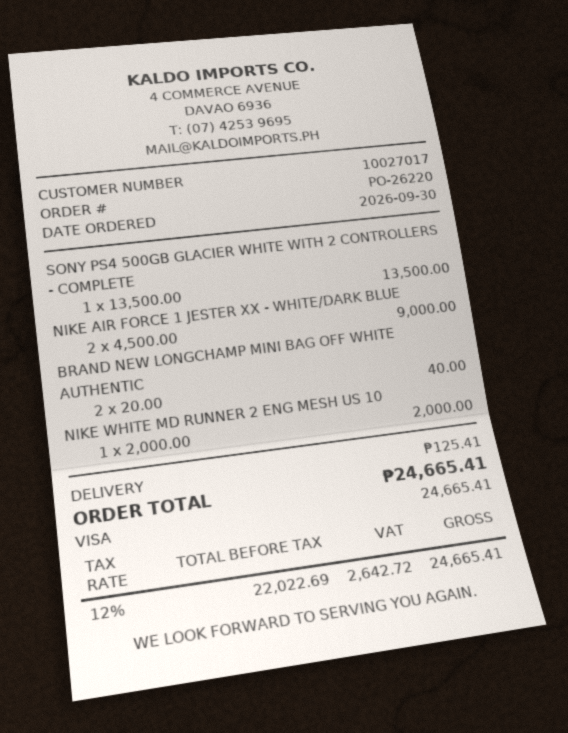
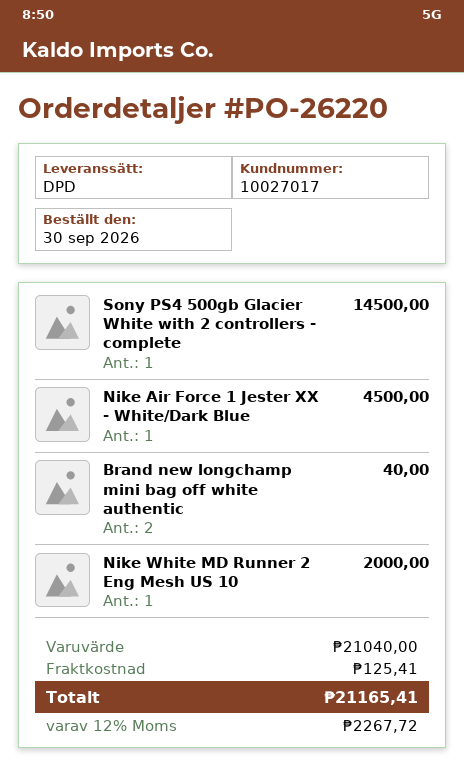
SONY PS4 500GB GLACIER WHITE WITH 2 CONTROLLERS - COMPLETE: 1 for 13500.00 -> 1 for 14500.00
NIKE AIR FORCE 1 JESTER XX - WHITE/DARK BLUE: 2 for 9000.00 -> 1 for 4500.00
tax: 12% = 2642.72 -> 12% = 2267.72
total: 24665.41 -> 21165.41

